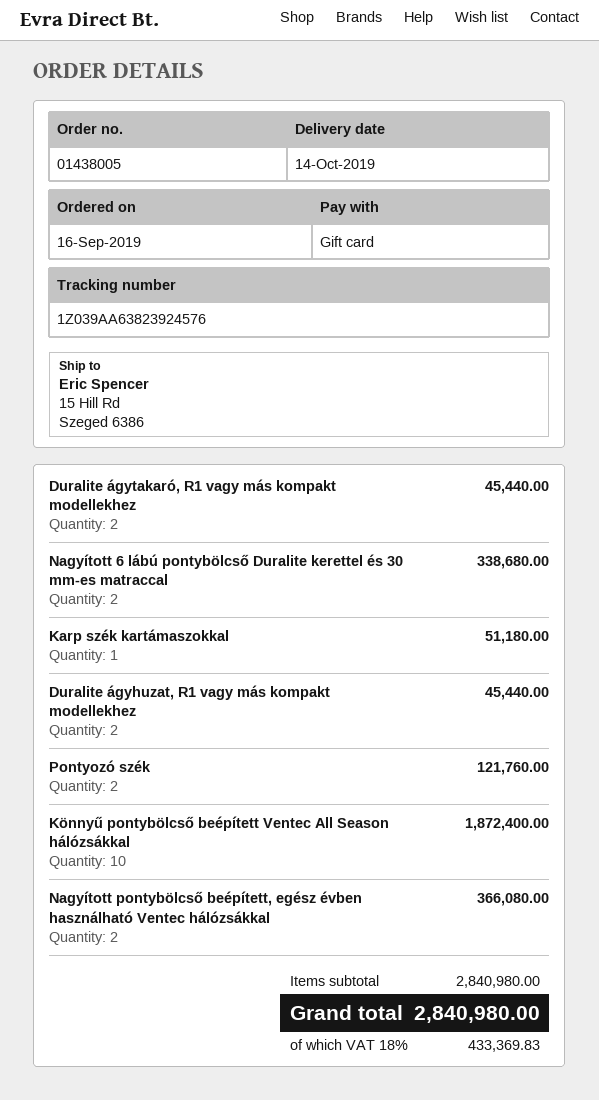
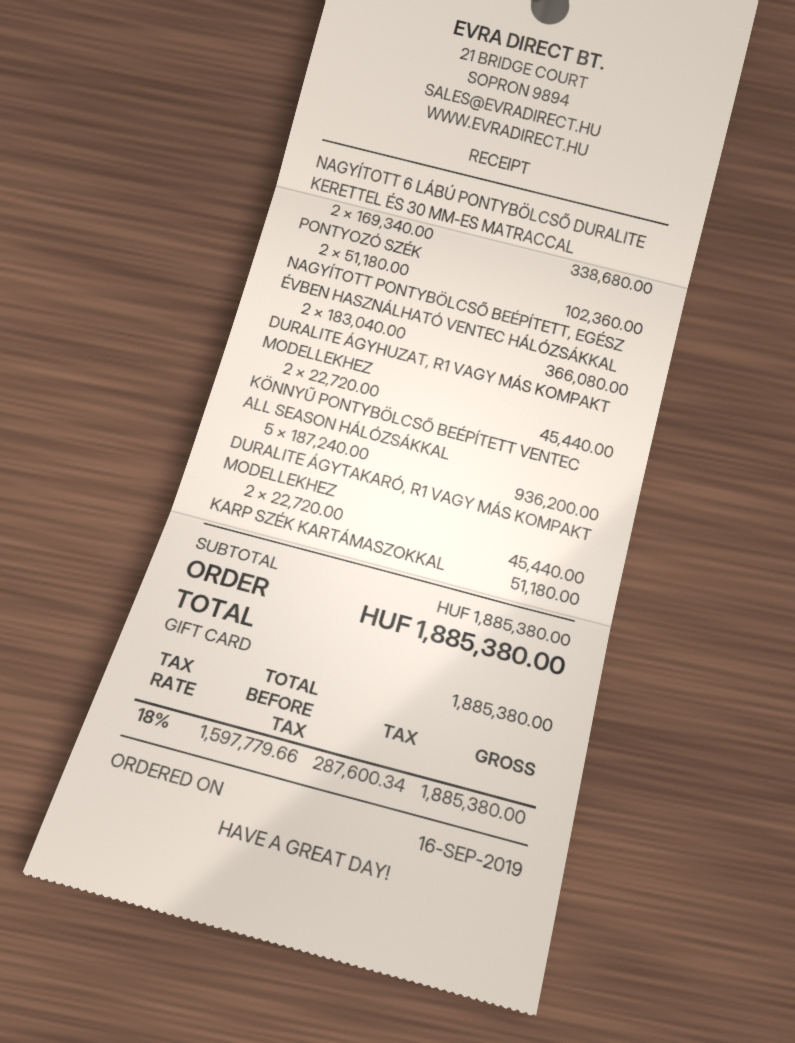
Pontyozó szék: 2 for 121760.00 -> 2 for 102360.00
Könnyű pontybölcső beépített Ventec All Season hálózsákkal: 10 for 1872400.00 -> 5 for 936200.00
subtotal: 2840980.00 -> 1885380.00
tax: 18% = 433369.83 -> 18% = 287600.34
total: 2840980.00 -> 1885380.00

